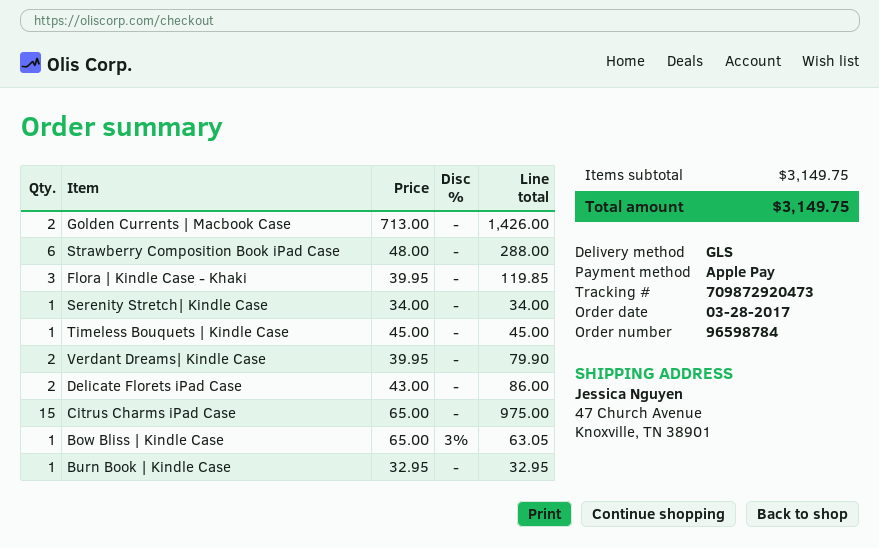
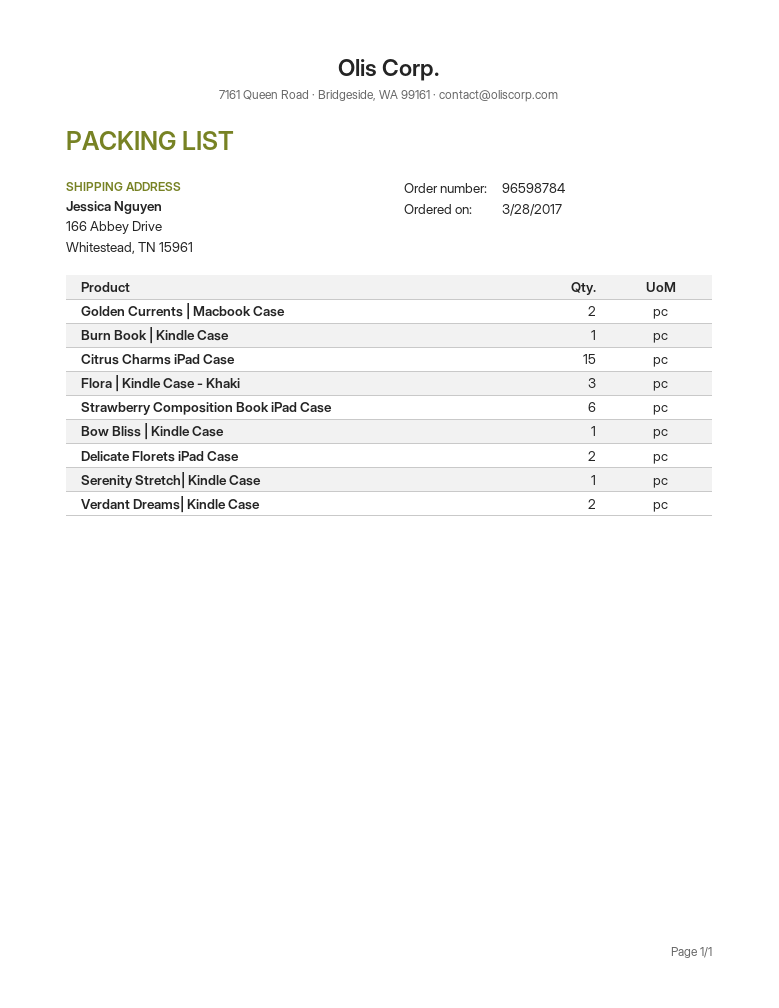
ship to: 47 Church Avenue, Knoxville, TN 38901 -> 166 Abbey Drive, Whitestead, TN 15961
Timeless Bouquets | Kindle Case: 1 -> none

